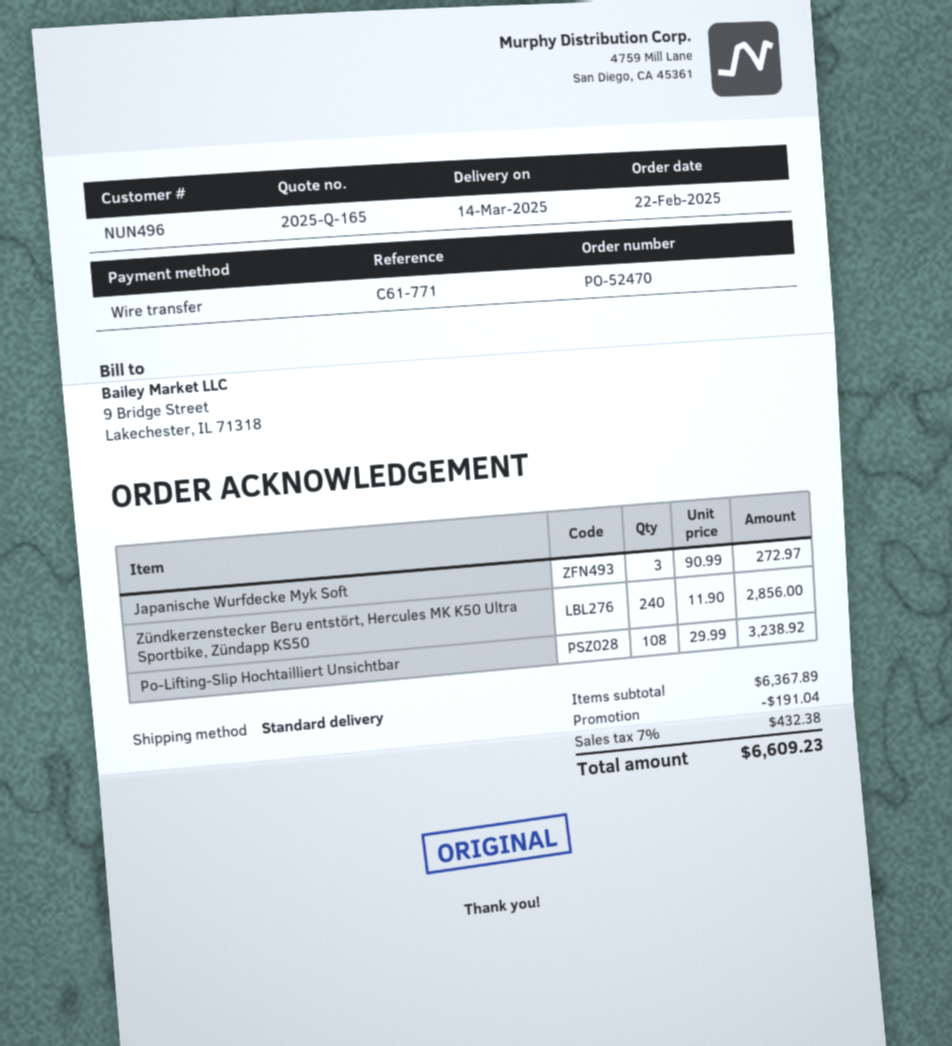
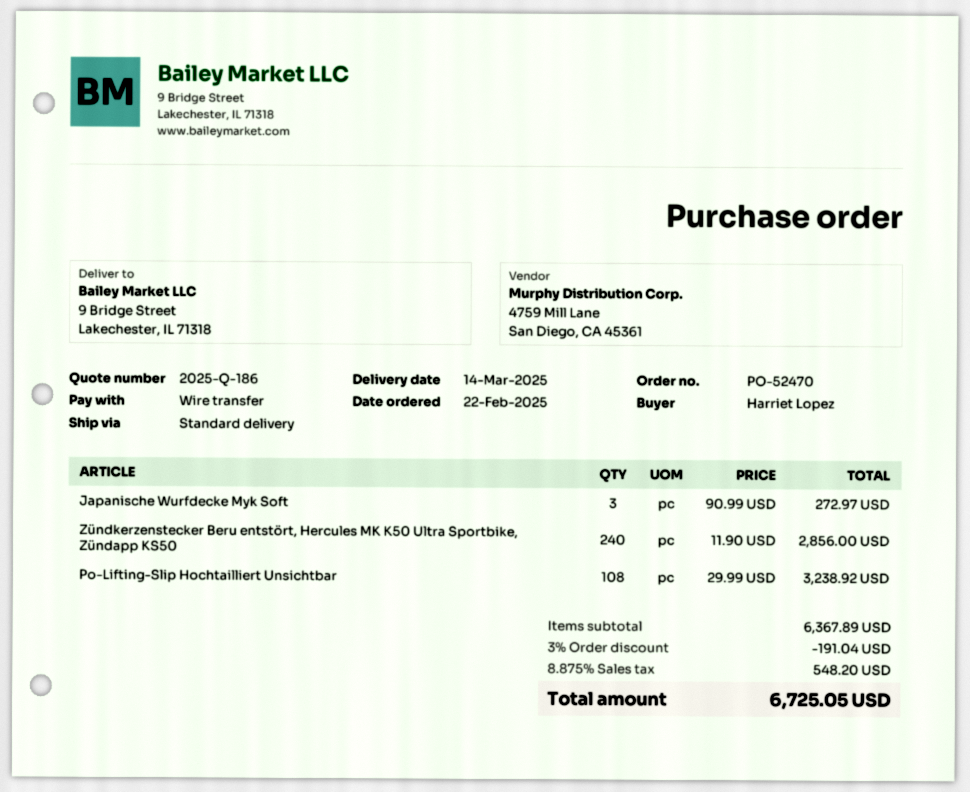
quote number: 2025-Q-165 -> 2025-Q-186
tax: 7% = 432.38 -> 8.875% = 548.20
total: 6609.23 -> 6725.05

